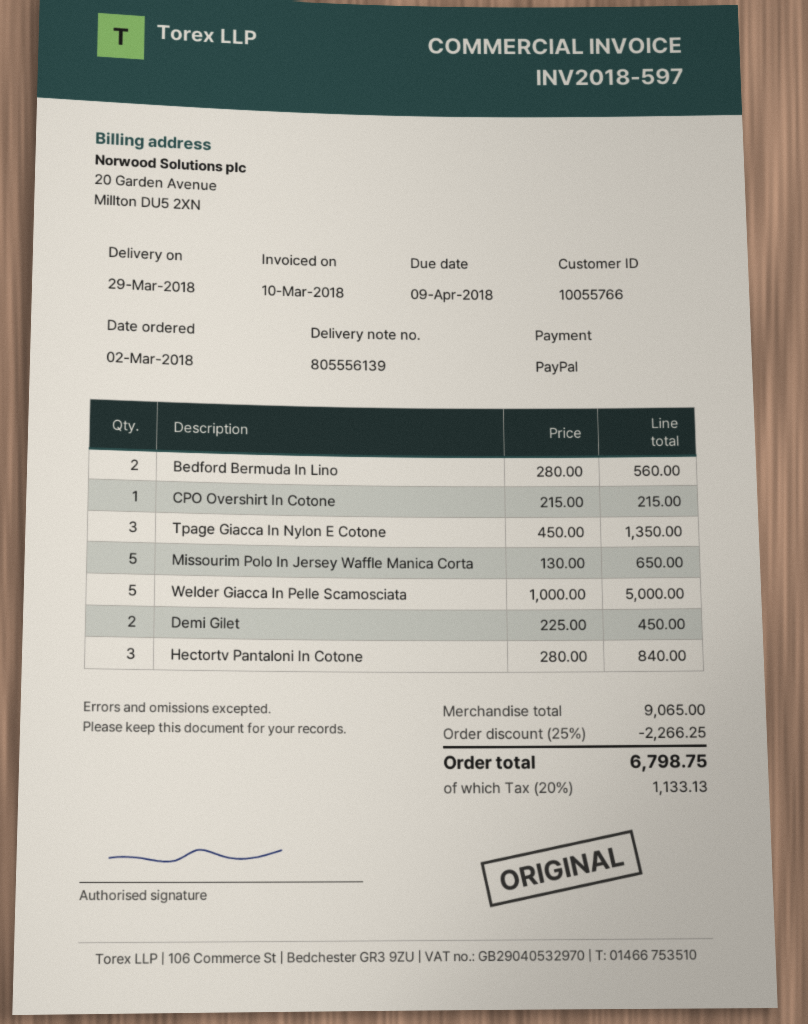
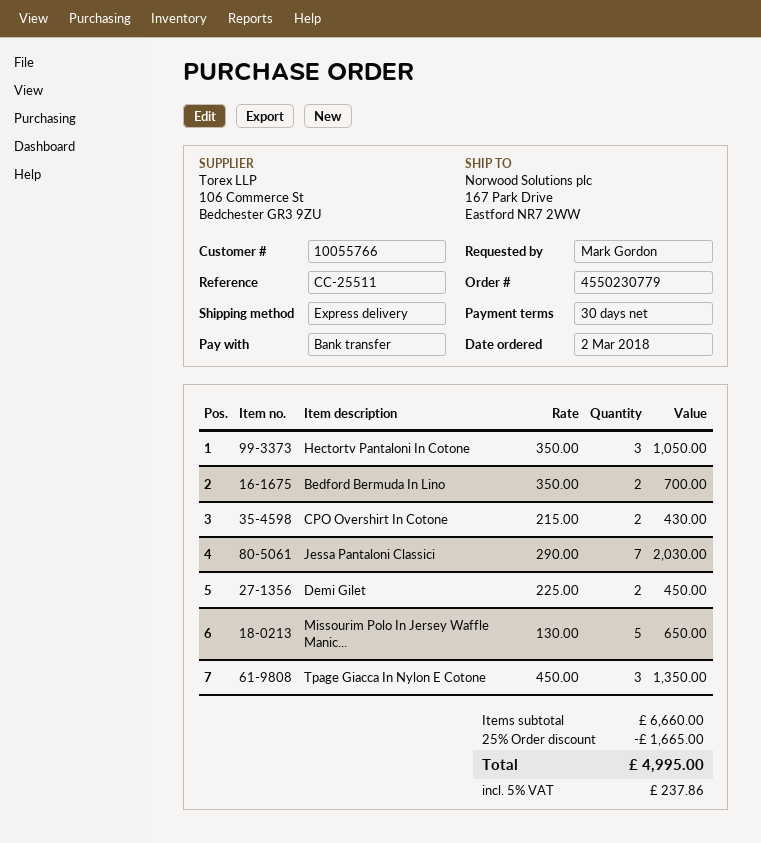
payment method: PayPal -> bank transfer
Bedford Bermuda In Lino: 2 x 280.00 = 560.00 -> 2 x 350.00 = 700.00
CPO Overshirt In Cotone: 1 x 215.00 = 215.00 -> 2 x 215.00 = 430.00
Welder Giacca In Pelle Scamosciata: 5 x 1000.00 = 5000.00 -> none
Hectortv Pantaloni In Cotone: 3 x 280.00 = 840.00 -> 3 x 350.00 = 1050.00
Jessa Pantaloni Classici: none -> 7 x 290.00 = 2030.00
subtotal: 9065.00 -> 6660.00
discount: 25% = 2266.25 -> 25% = 1665.00
tax: 20% = 1133.13 -> 5% = 237.86
total: 6798.75 -> 4995.00

